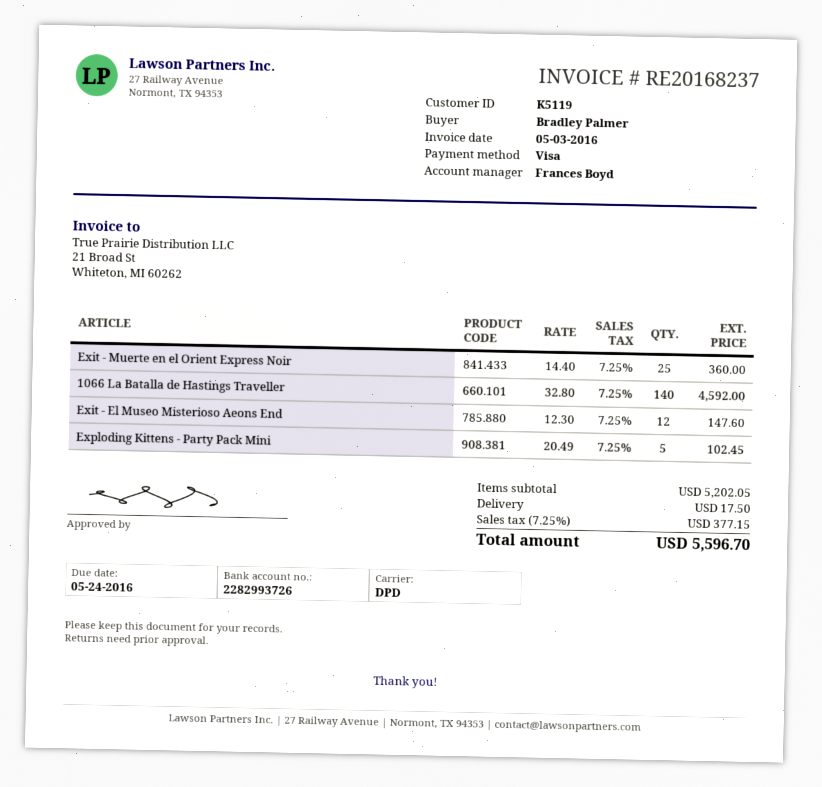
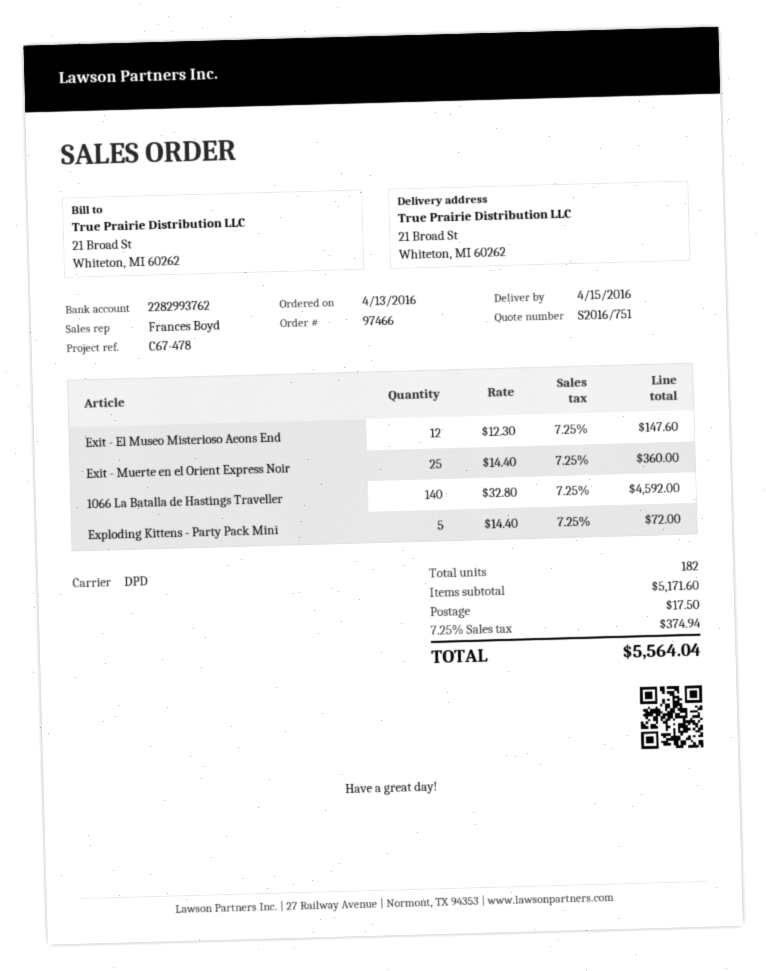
bank account: 2282993726 -> 2282993762
Exploding Kittens - Party Pack Mini: 5 x 20.49 = 102.45 -> 5 x 14.40 = 72.00
subtotal: 5202.05 -> 5171.60
tax: 7.25% = 377.15 -> 7.25% = 374.94
total: 5596.70 -> 5564.04

